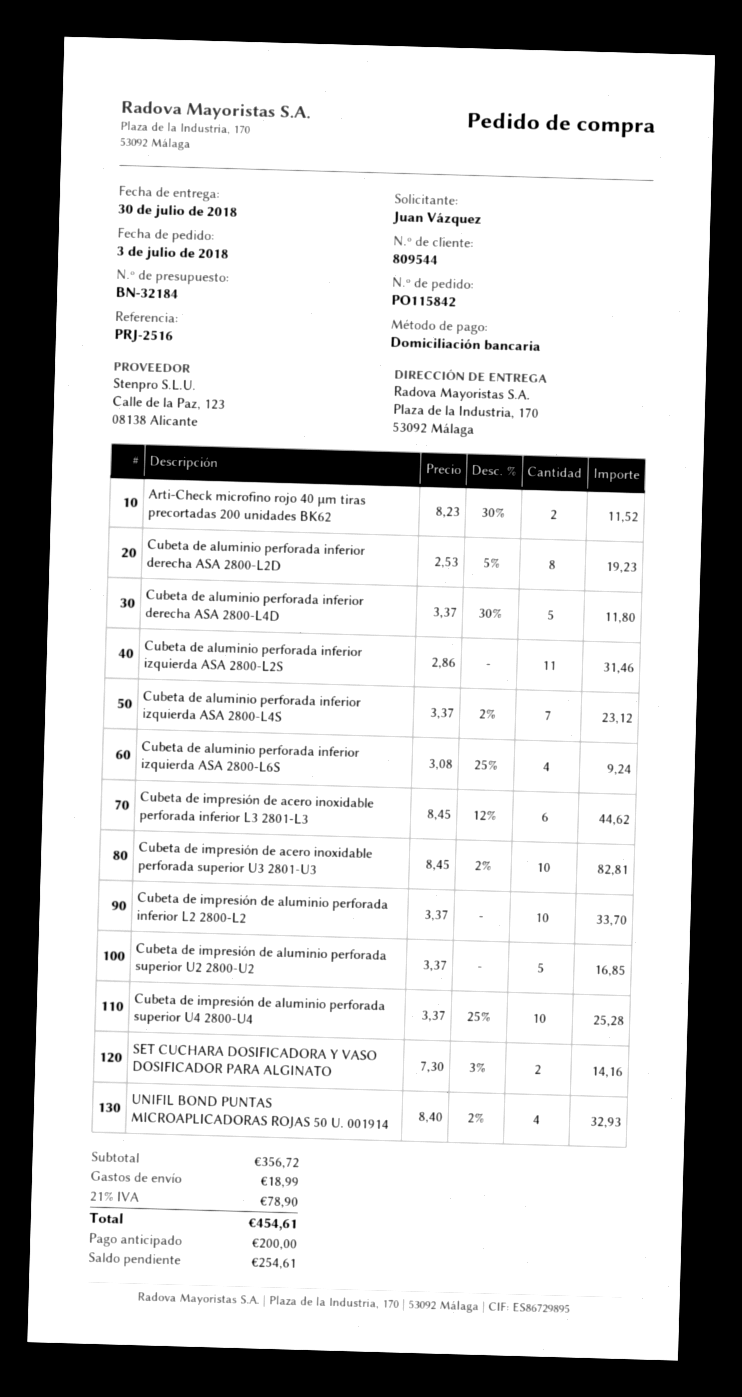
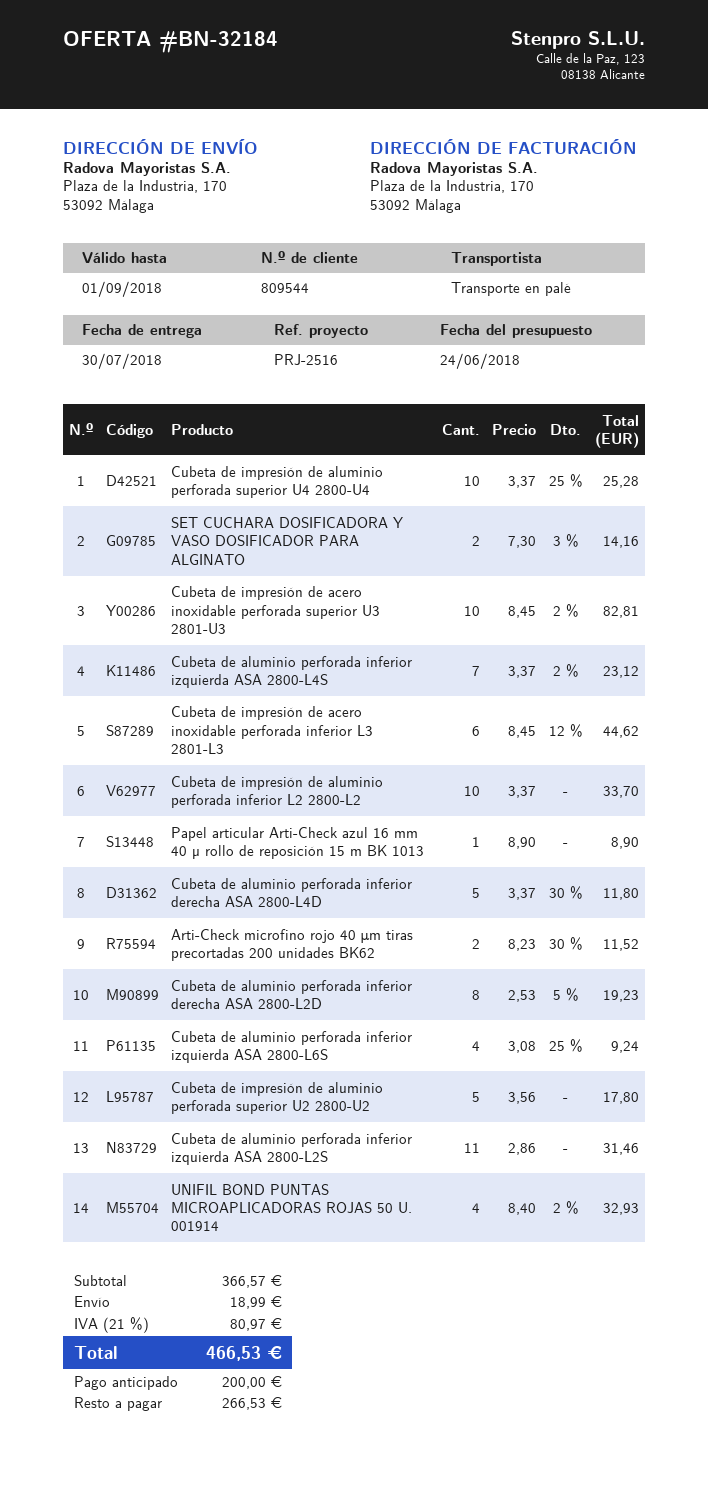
Cubeta de impresión de aluminio perforada superior U2 2800-U2: 5 x 3.37 = 16.85 -> 5 x 3.56 = 17.80
Papel articular Arti-Check azul 16 mm 40 µ rollo de reposición 15 m BK 1013: none -> 1 x 8.90 = 8.90
subtotal: 356.72 -> 366.57
tax: 21% = 78.90 -> 21% = 80.97
total: 454.61 -> 466.53
balance: 254.61 -> 266.53

